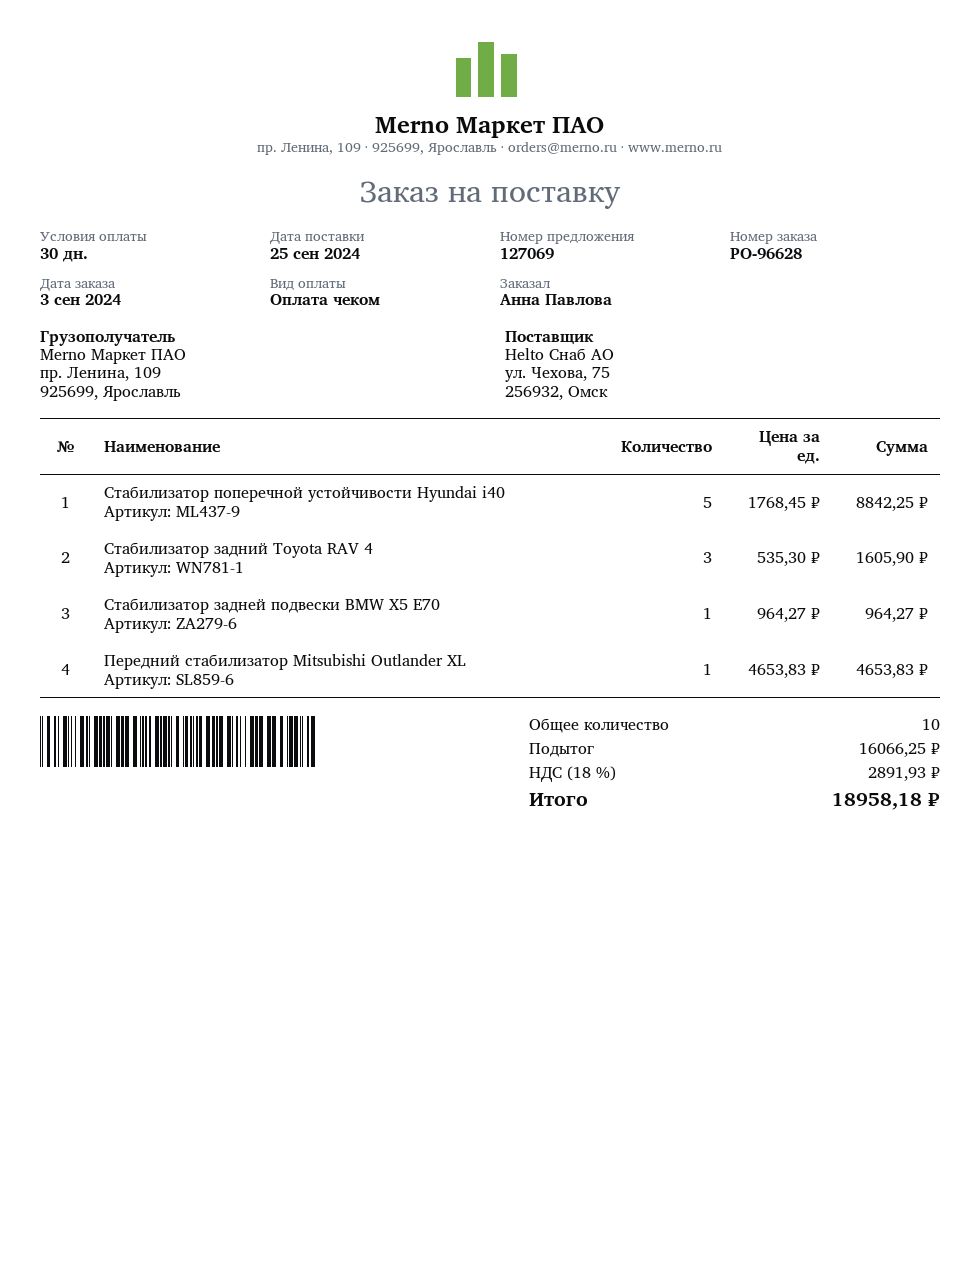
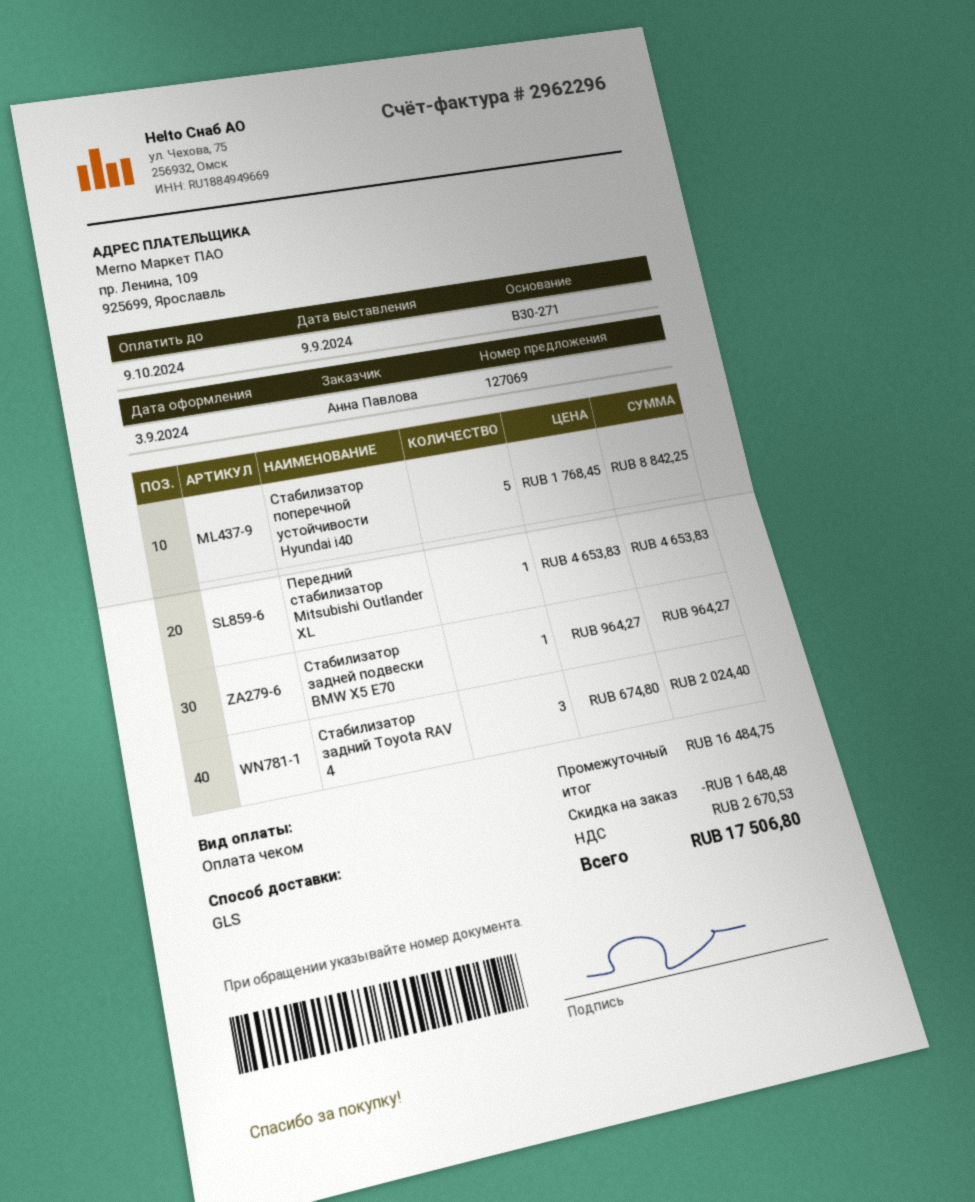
Стабилизатор задний Toyota RAV 4: 3 x 535.30 = 1605.90 -> 3 x 674.80 = 2024.40
subtotal: 16066.25 -> 16484.75
discount: none -> 1648.48
tax: 2891.93 -> 2670.53
total: 18958.18 -> 17506.80

